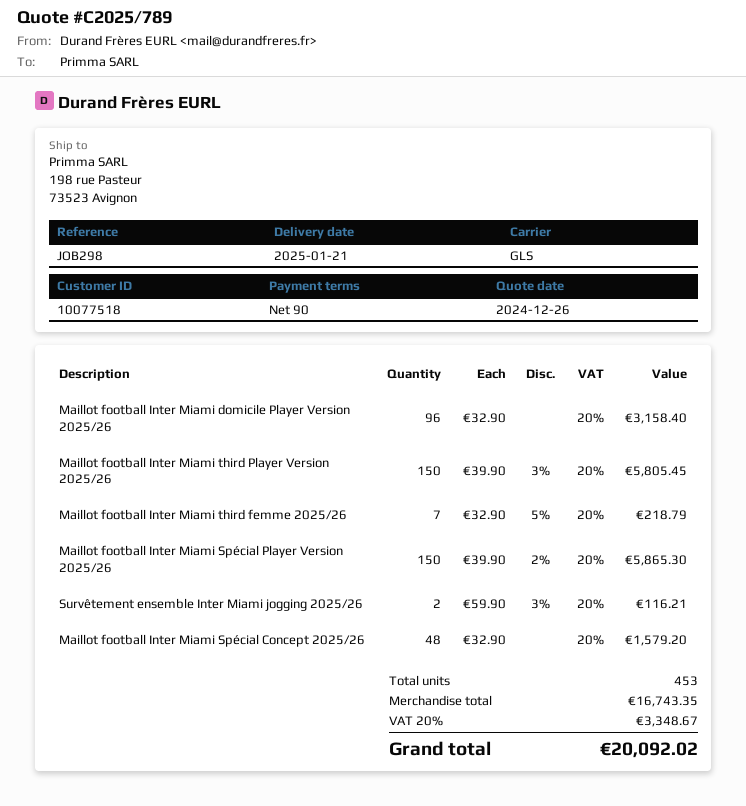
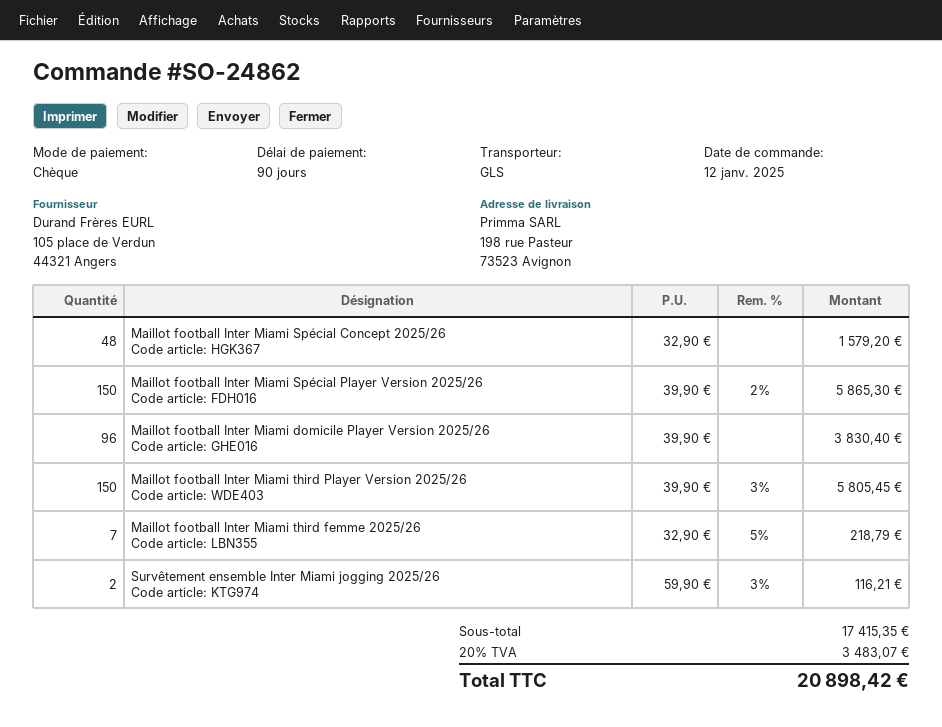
Maillot football Inter Miami domicile Player Version 2025/26: 96 x 32.90 = 3158.40 -> 96 x 39.90 = 3830.40
subtotal: 16743.35 -> 17415.35
tax: 20% = 3348.67 -> 20% = 3483.07
total: 20092.02 -> 20898.42

